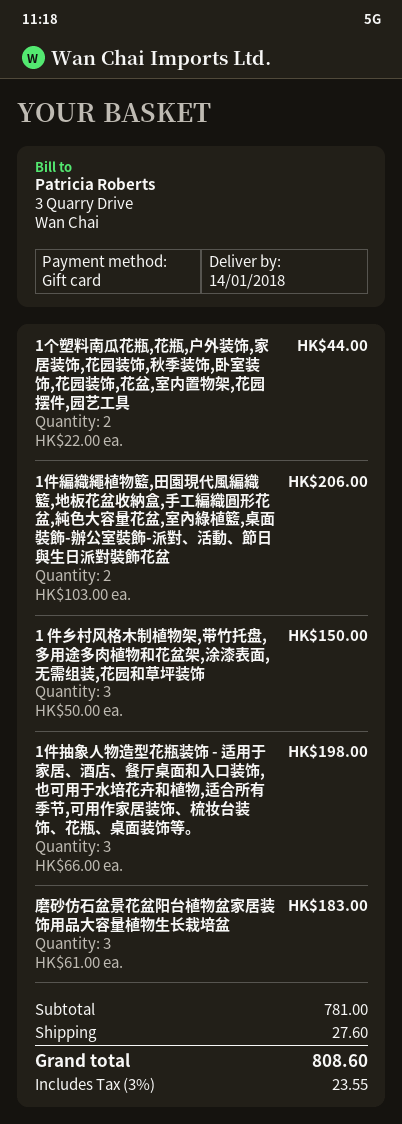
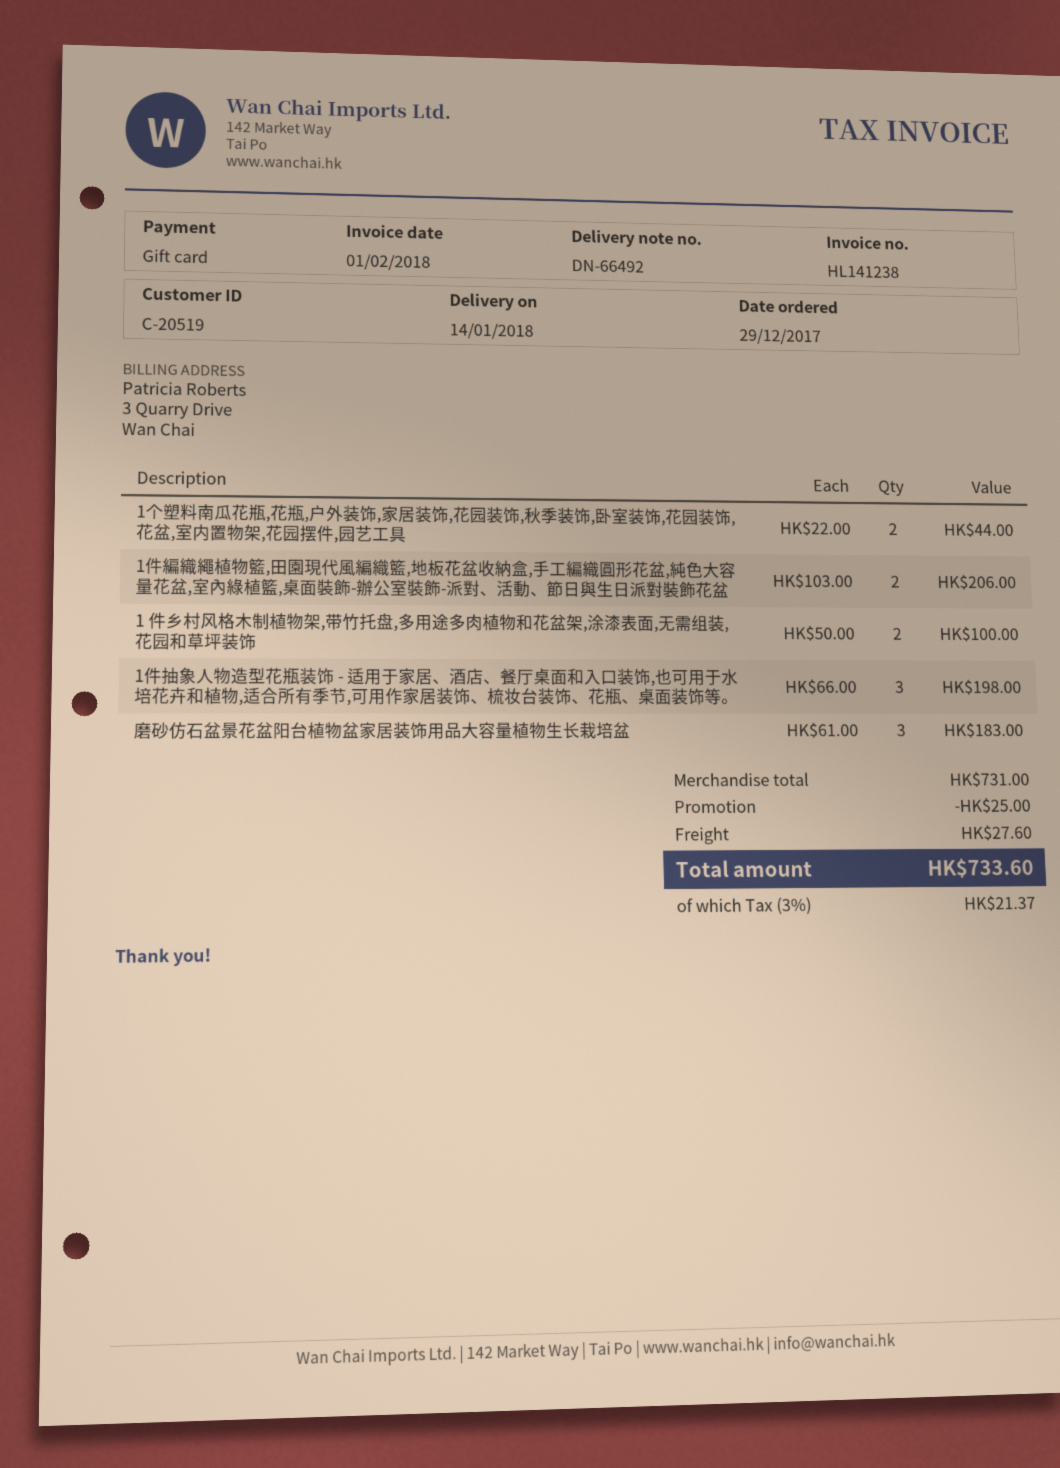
1 件乡村风格木制植物架,带竹托盘,多用途多肉植物和花盆架,涂漆表面,无需组装,花园和草坪装饰: 3 x 50.00 = 150.00 -> 2 x 50.00 = 100.00
subtotal: 781.00 -> 731.00
discount: none -> 25.00
tax: 3% = 23.55 -> 3% = 21.37
total: 808.60 -> 733.60

